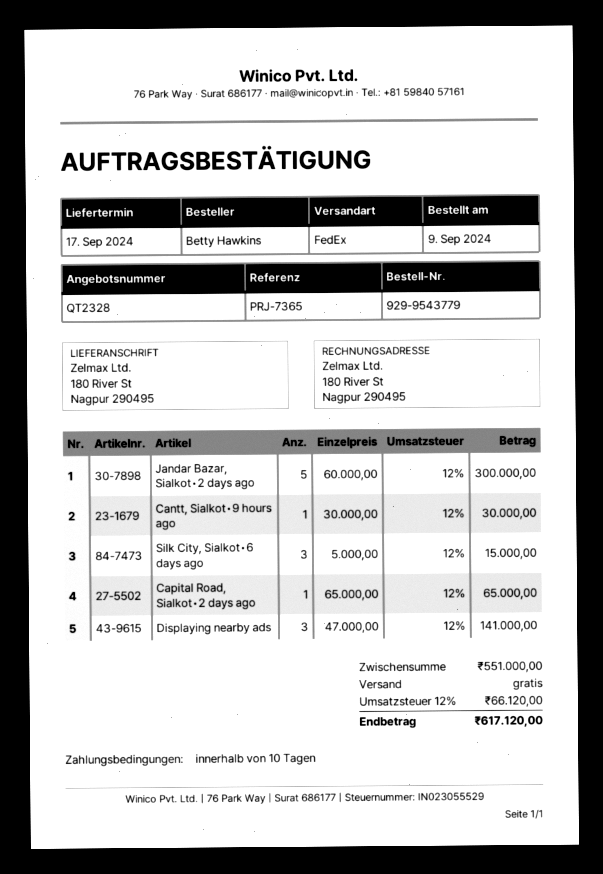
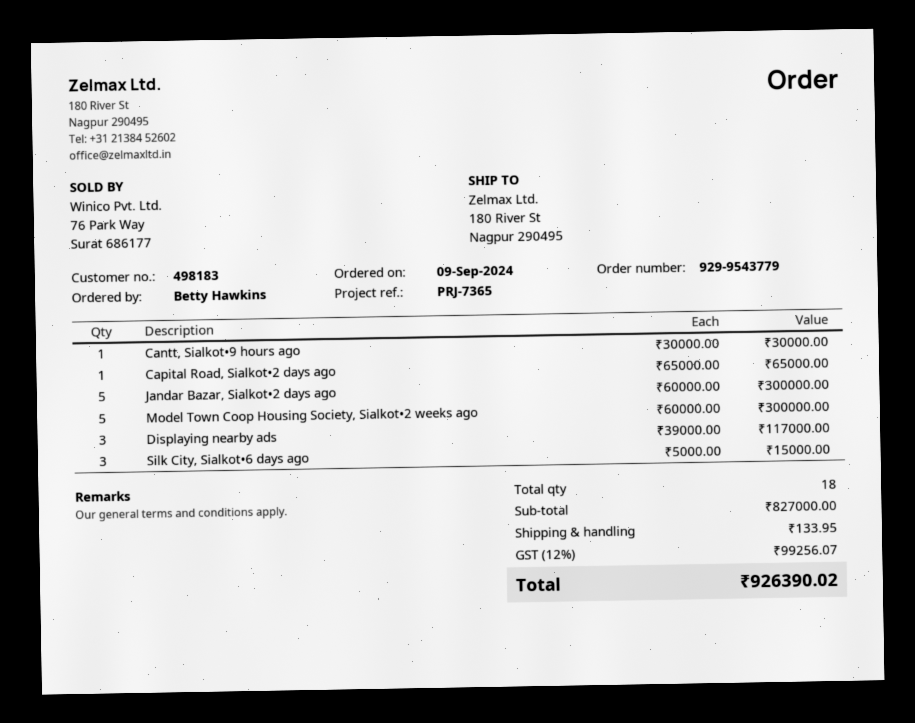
Displaying nearby ads: 3 x 47000.00 = 141000.00 -> 3 x 39000.00 = 117000.00
Model Town Coop Housing Society, Sialkot•2 weeks ago: none -> 5 x 60000.00 = 300000.00
subtotal: 551000.00 -> 827000.00
shipping: 0.00 -> 133.95
tax: 12% = 66120.00 -> 12% = 99256.07
total: 617120.00 -> 926390.02

